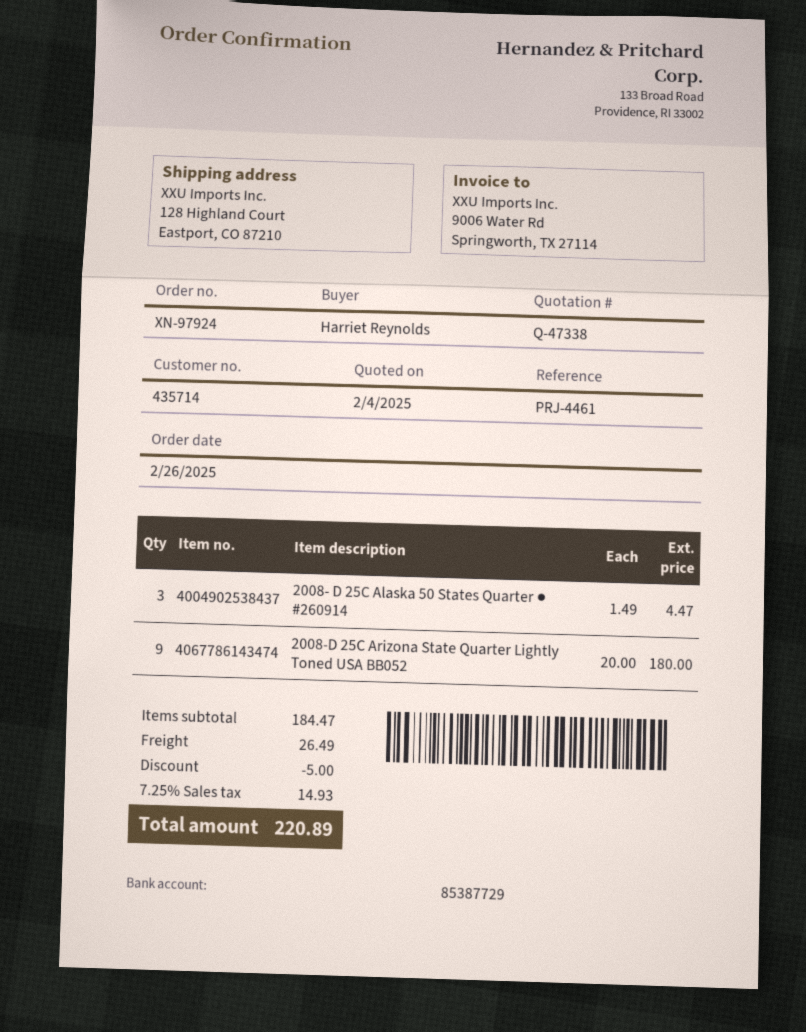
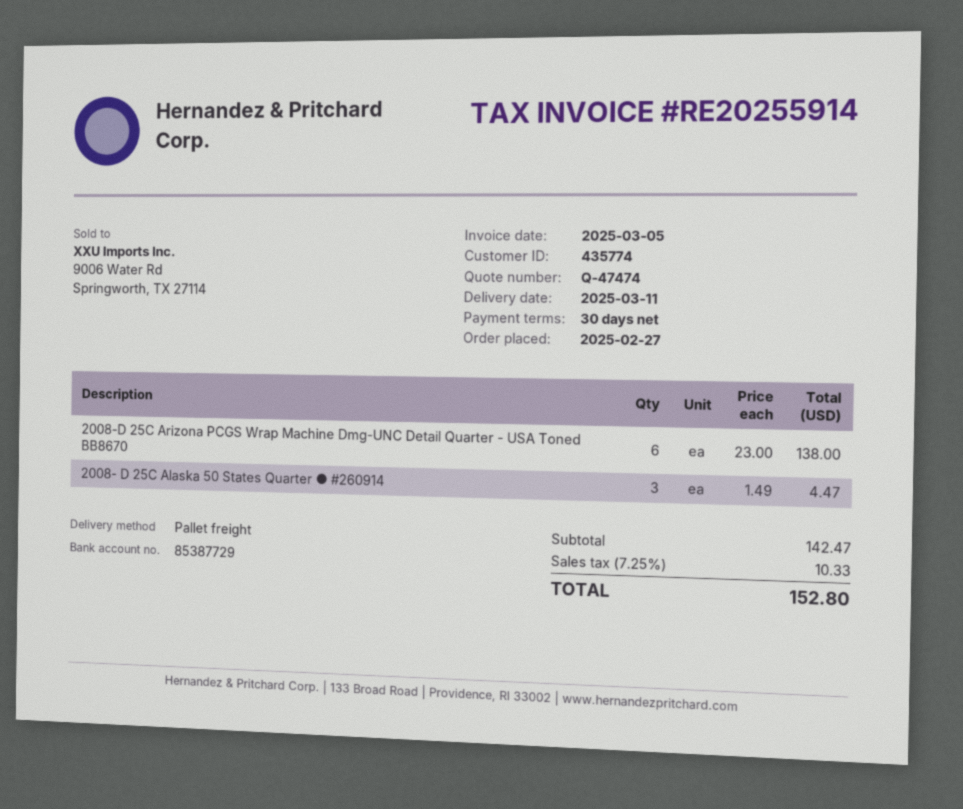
quote number: Q-47338 -> Q-47474
order date: 2025-02-26 -> 2025-02-27
customer number: 435714 -> 435774
2008-D 25C Arizona State Quarter Lightly Toned USA BB052: 9 x 20.00 = 180.00 -> none
2008-D 25C Arizona PCGS Wrap Machine Dmg-UNC Detail Quarter - USA Toned BB8670: none -> 6 x 23.00 = 138.00
subtotal: 184.47 -> 142.47
discount: 5.00 -> none
shipping: 26.49 -> none
tax: 7.25% = 14.93 -> 7.25% = 10.33
total: 220.89 -> 152.80

